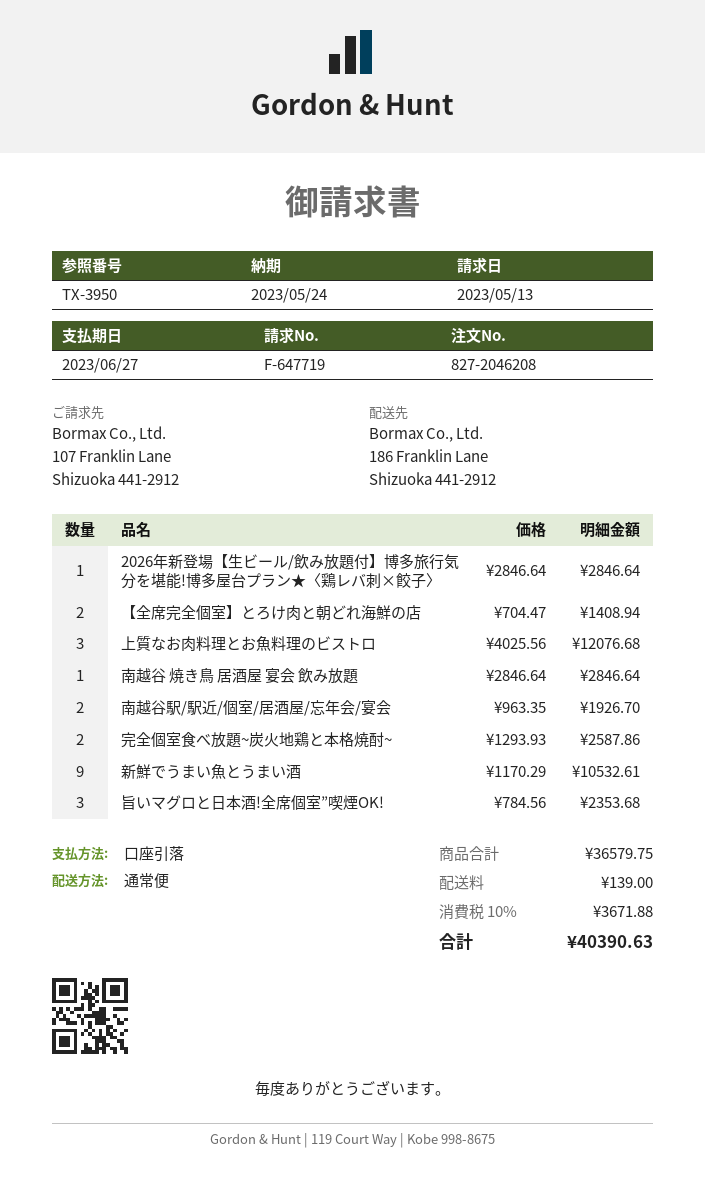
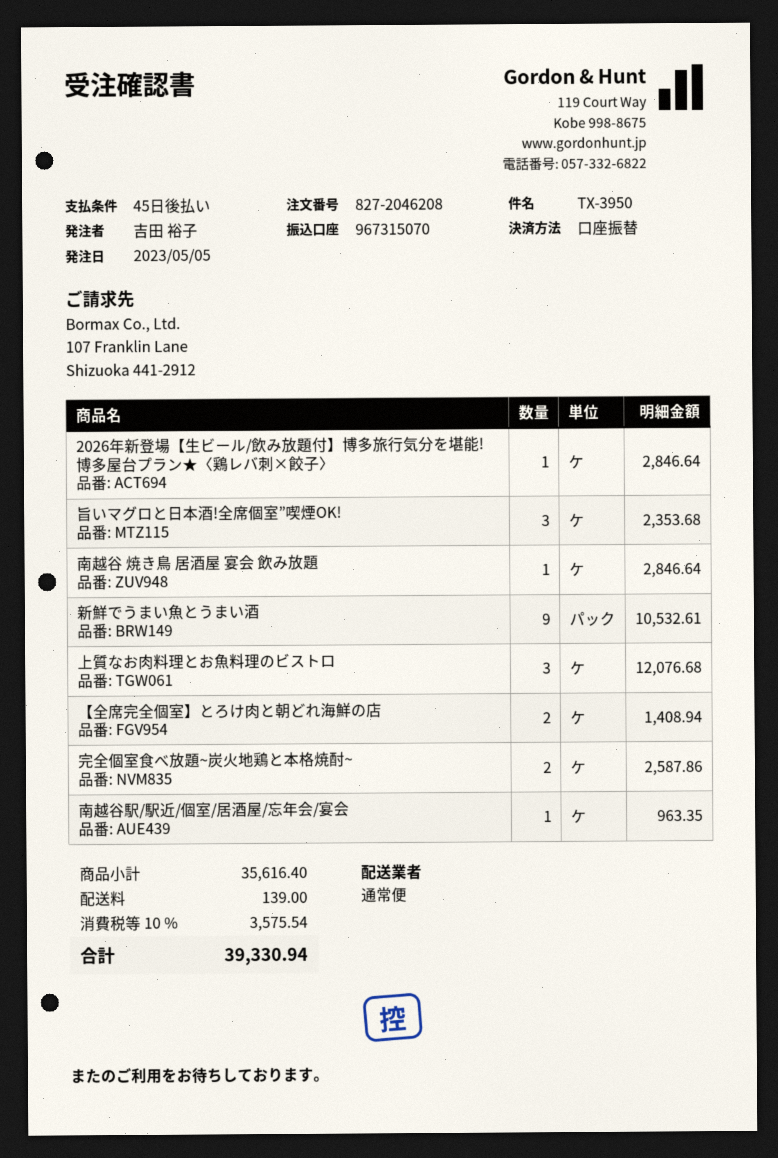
南越谷駅/駅近/個室/居酒屋/忘年会/宴会: 2 for 1926.70 -> 1 for 963.35
subtotal: 36579.75 -> 35616.40
tax: 10% = 3671.88 -> 10% = 3575.54
total: 40390.63 -> 39330.94

